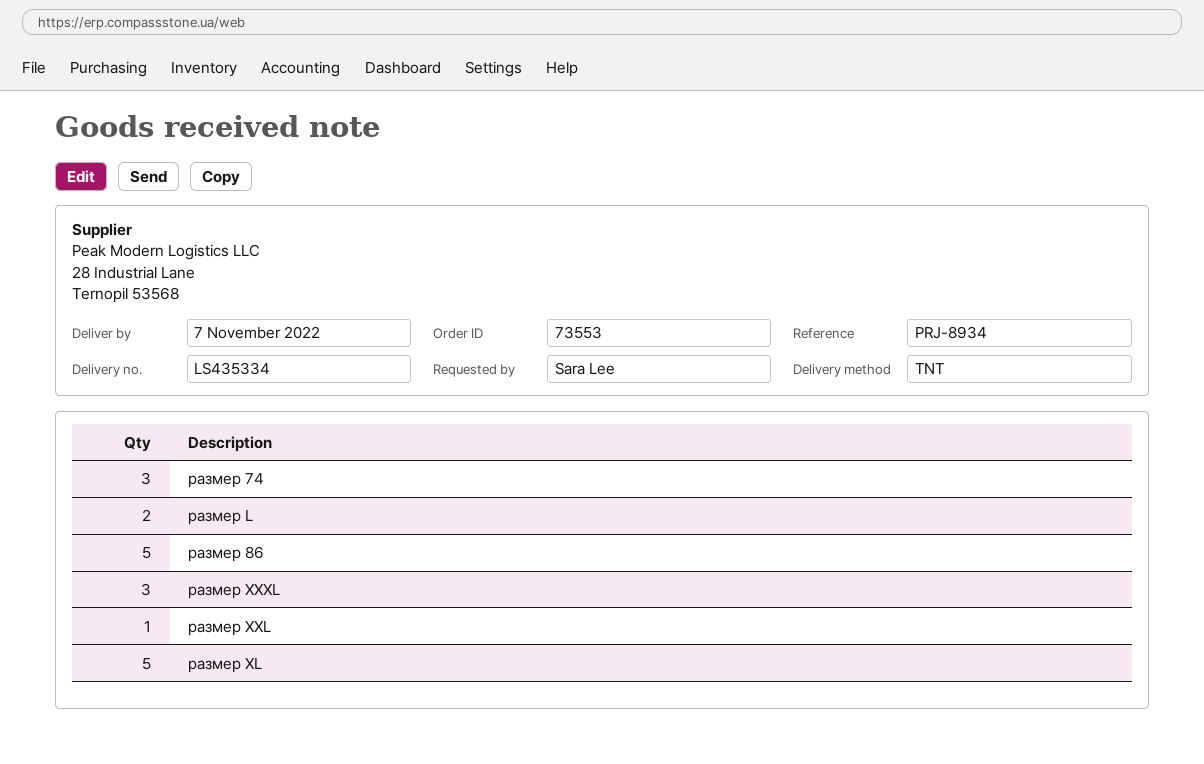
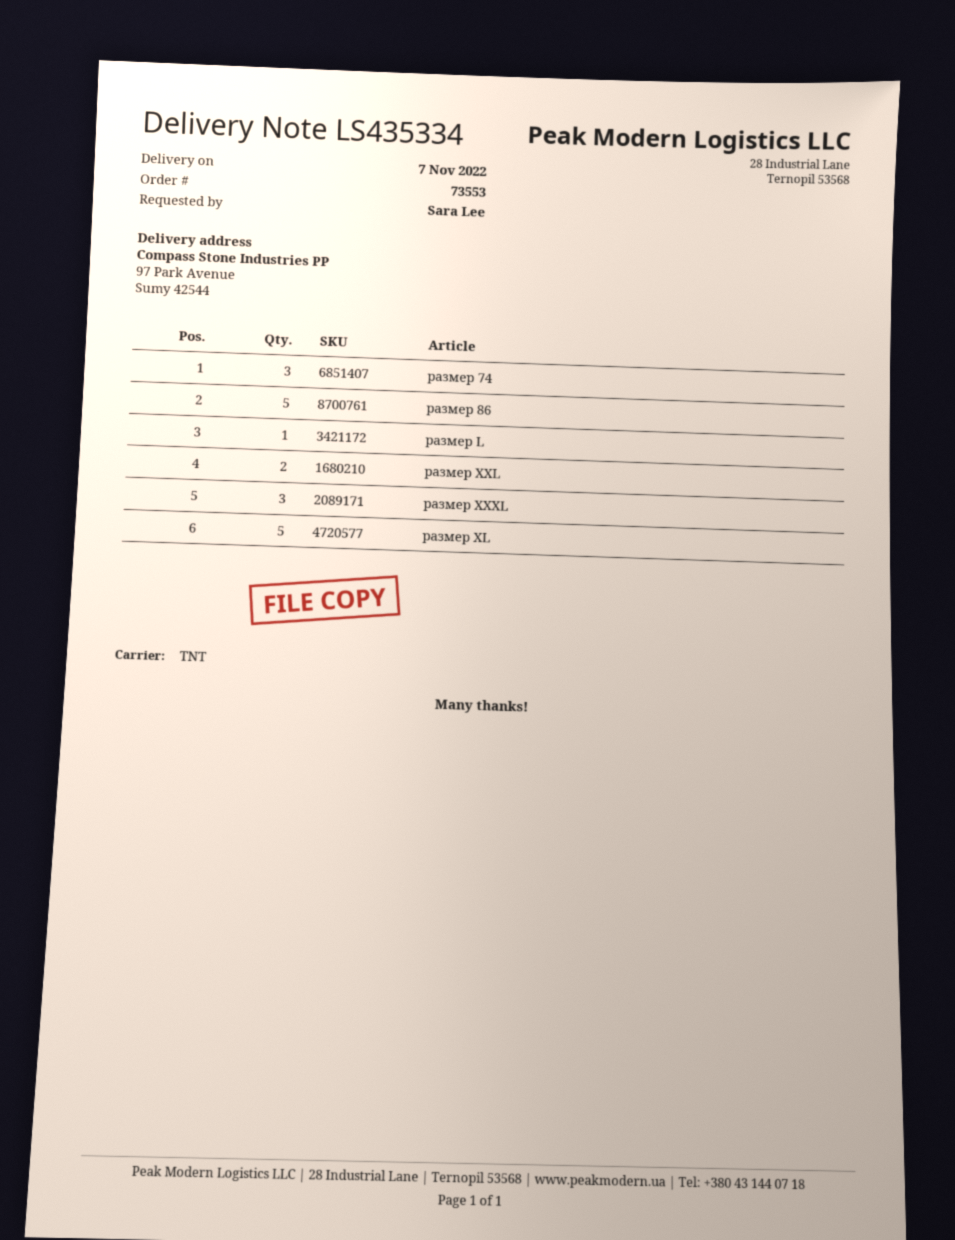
размер L: 2 -> 1
размер XXL: 1 -> 2

